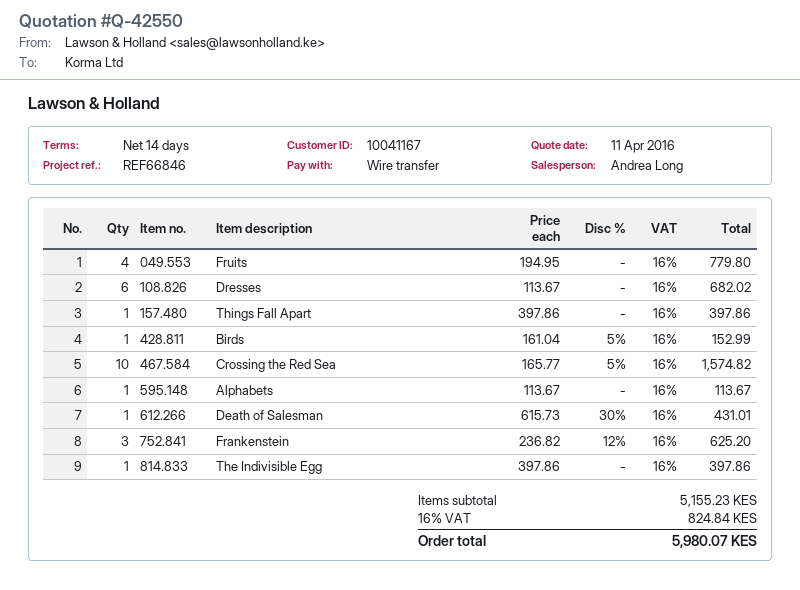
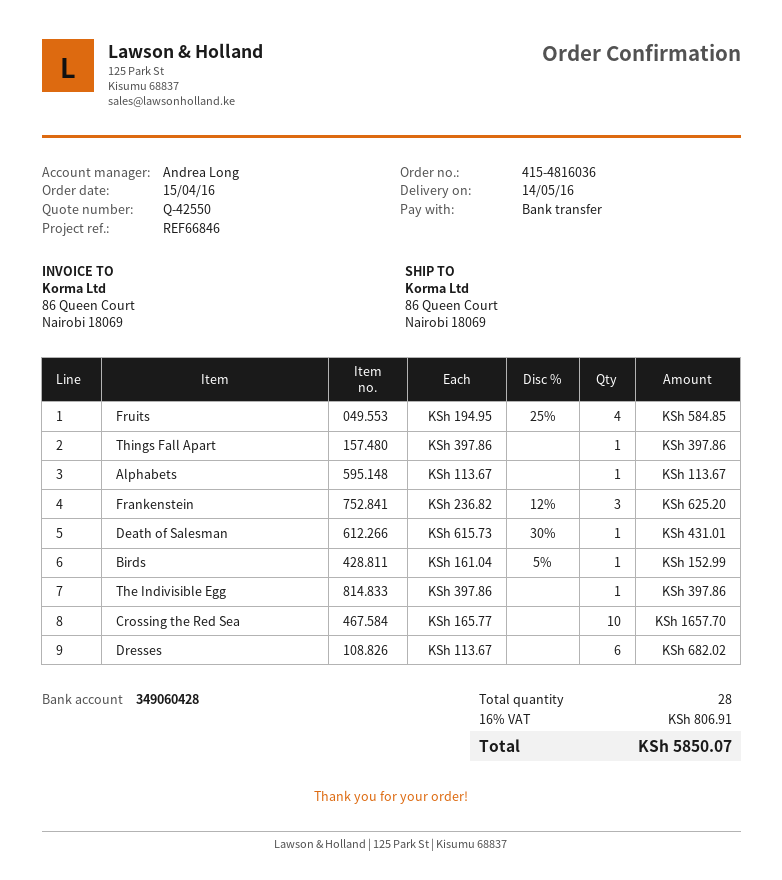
Fruits: 4 x 194.95 = 779.80 -> 4 x 194.95 - 25% = 584.85
Crossing the Red Sea: 10 x 165.77 - 5% = 1574.82 -> 10 x 165.77 = 1657.70
tax: 16% = 824.84 -> 16% = 806.91
total: 5980.07 -> 5850.07

